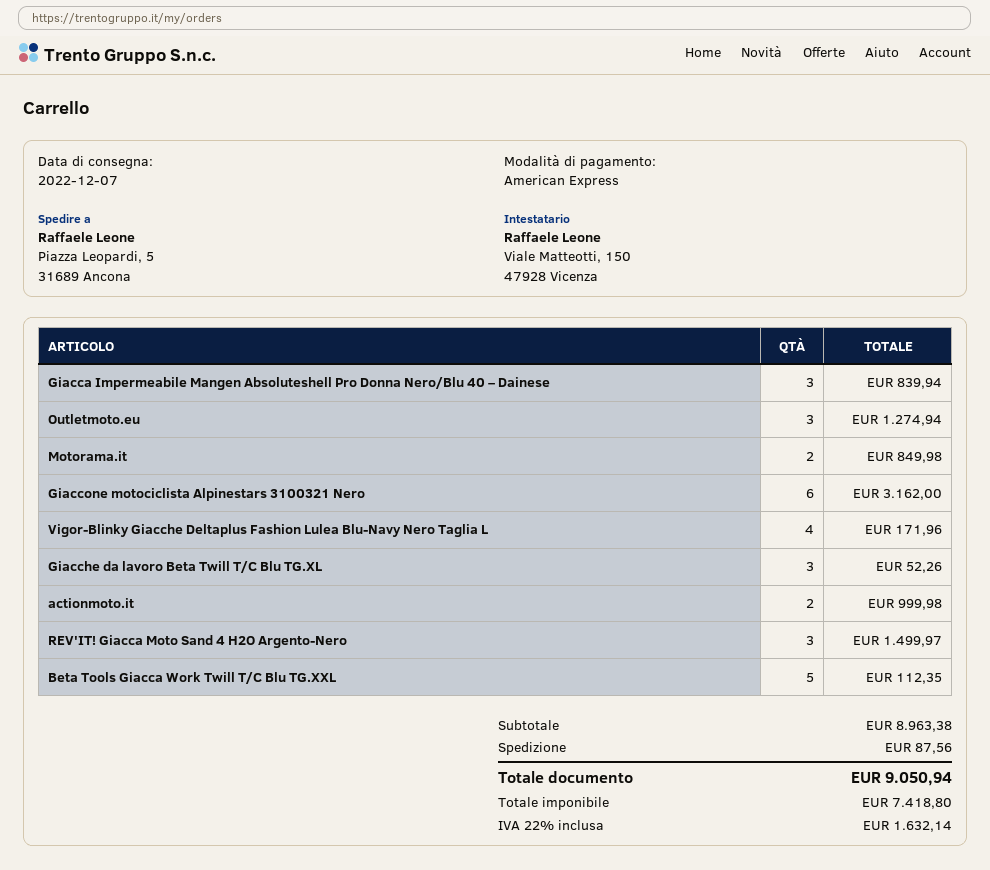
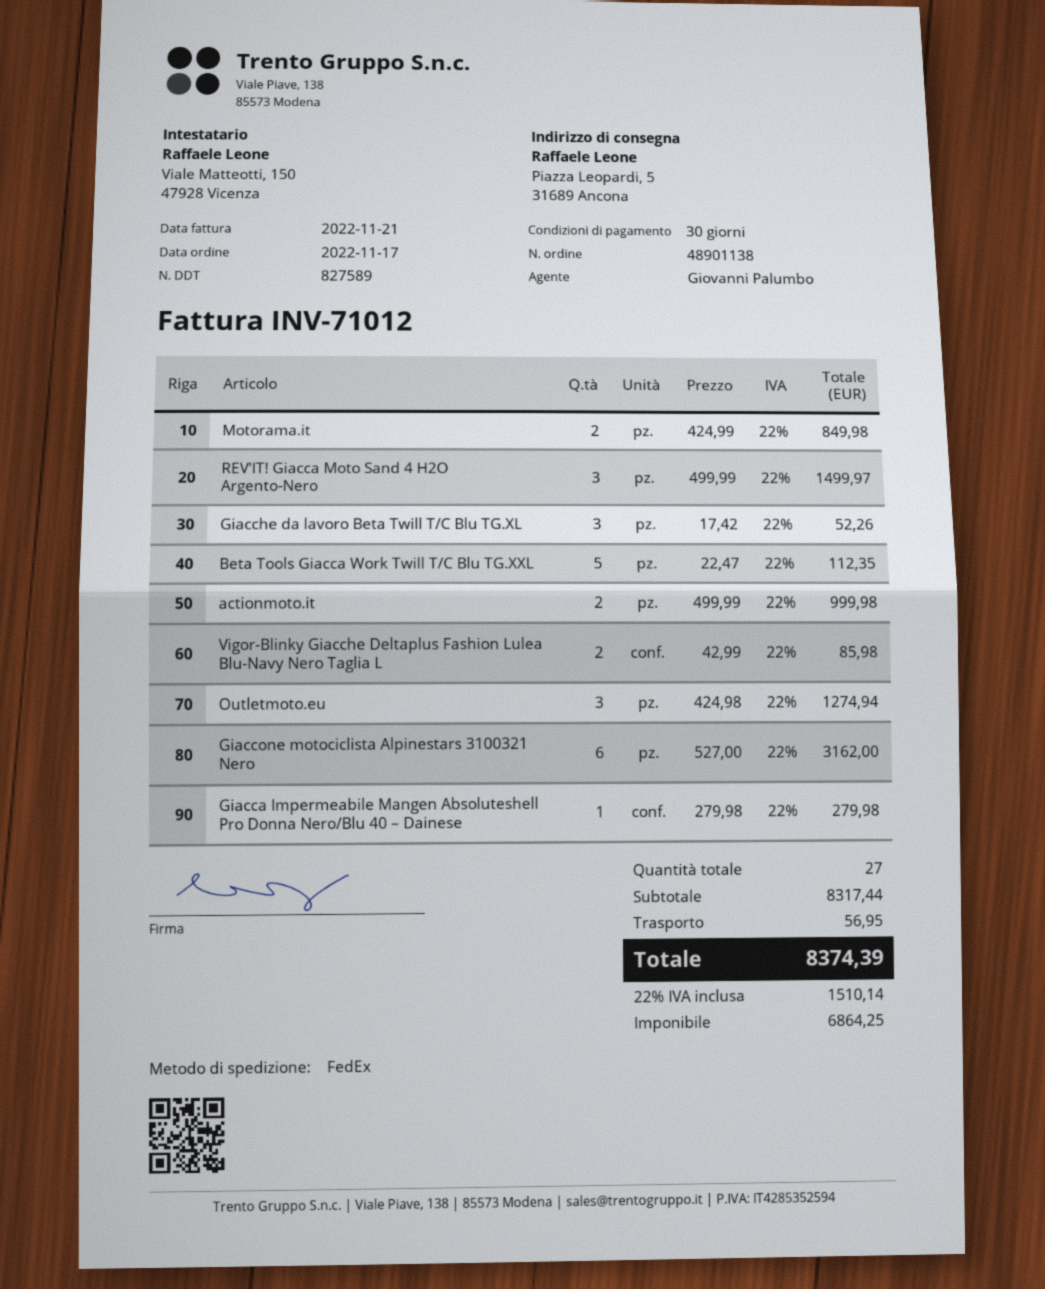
Giacca Impermeabile Mangen Absoluteshell Pro Donna Nero/Blu 40 – Dainese: 3 for 839.94 -> 1 for 279.98
Vigor-Blinky Giacche Deltaplus Fashion Lulea Blu-Navy Nero Taglia L: 4 for 171.96 -> 2 for 85.98
subtotal: 8963.38 -> 8317.44
shipping: 87.56 -> 56.95
net: 7418.80 -> 6864.25
tax: 22% = 1632.14 -> 22% = 1510.14
total: 9050.94 -> 8374.39

